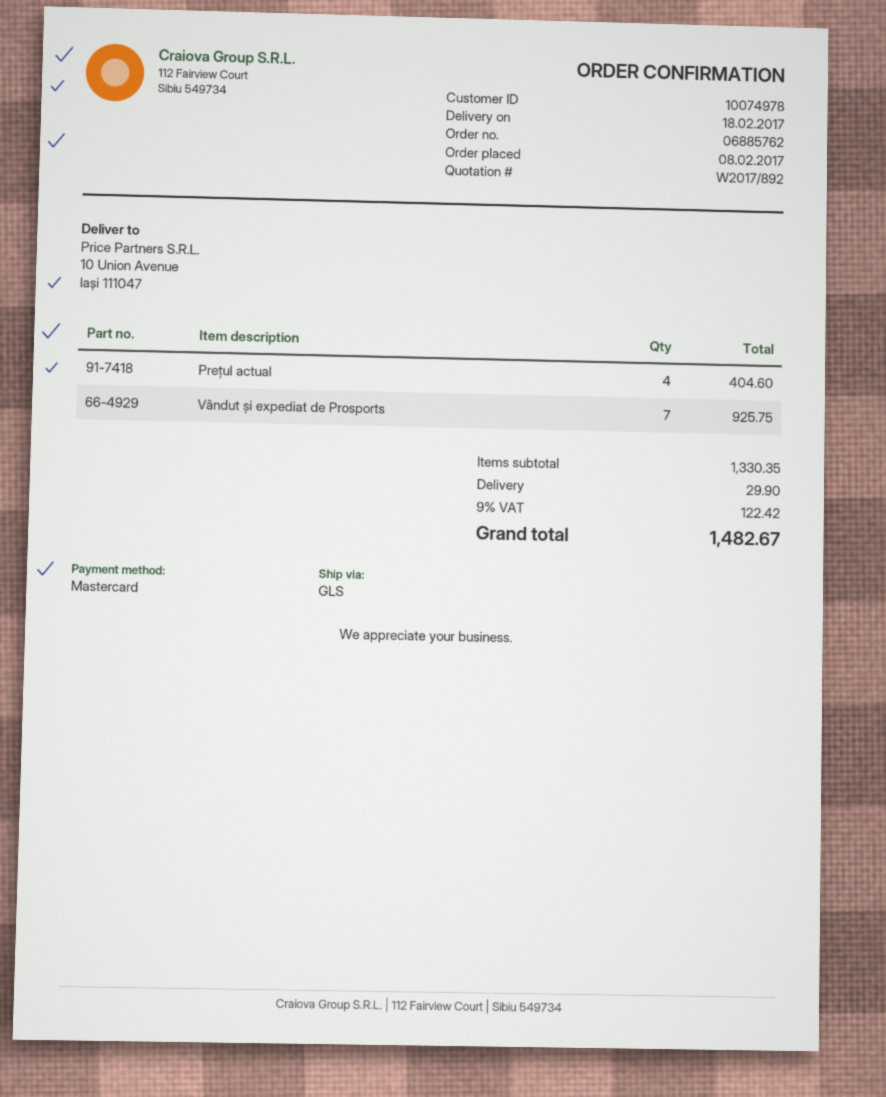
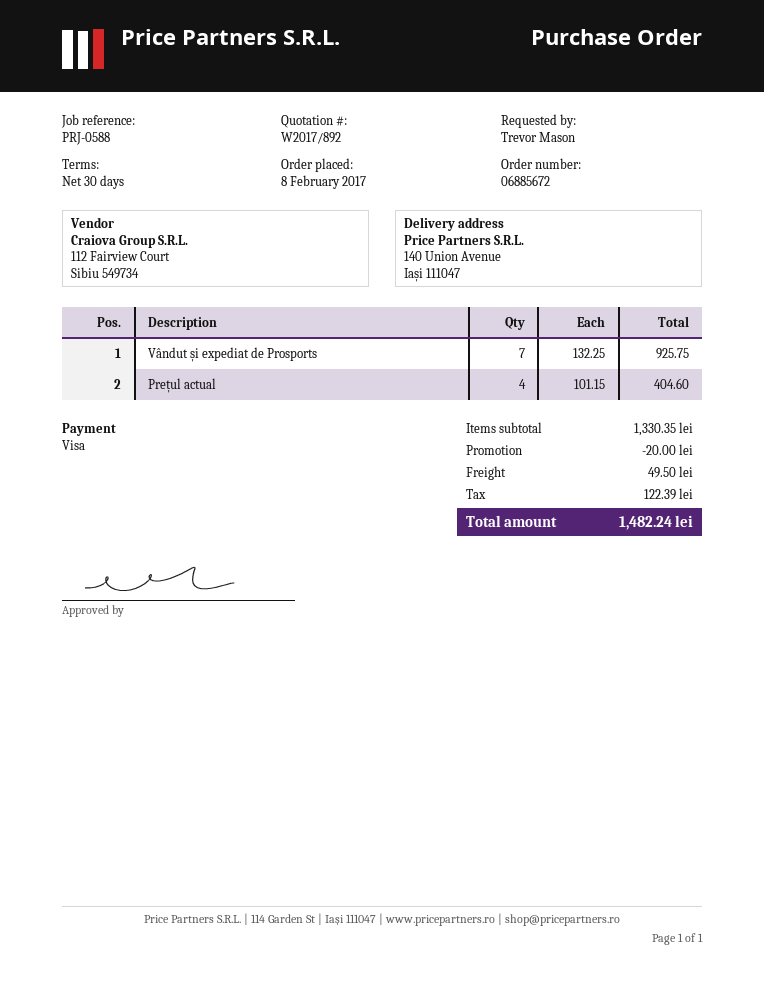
order number: 06885762 -> 06885672
payment method: Mastercard -> Visa
ship to: 10 Union Avenue, Iași 111047 -> 140 Union Avenue, Iași 111047
discount: none -> 20.00
shipping: 29.90 -> 49.50
tax: 122.42 -> 122.39
total: 1482.67 -> 1482.24

